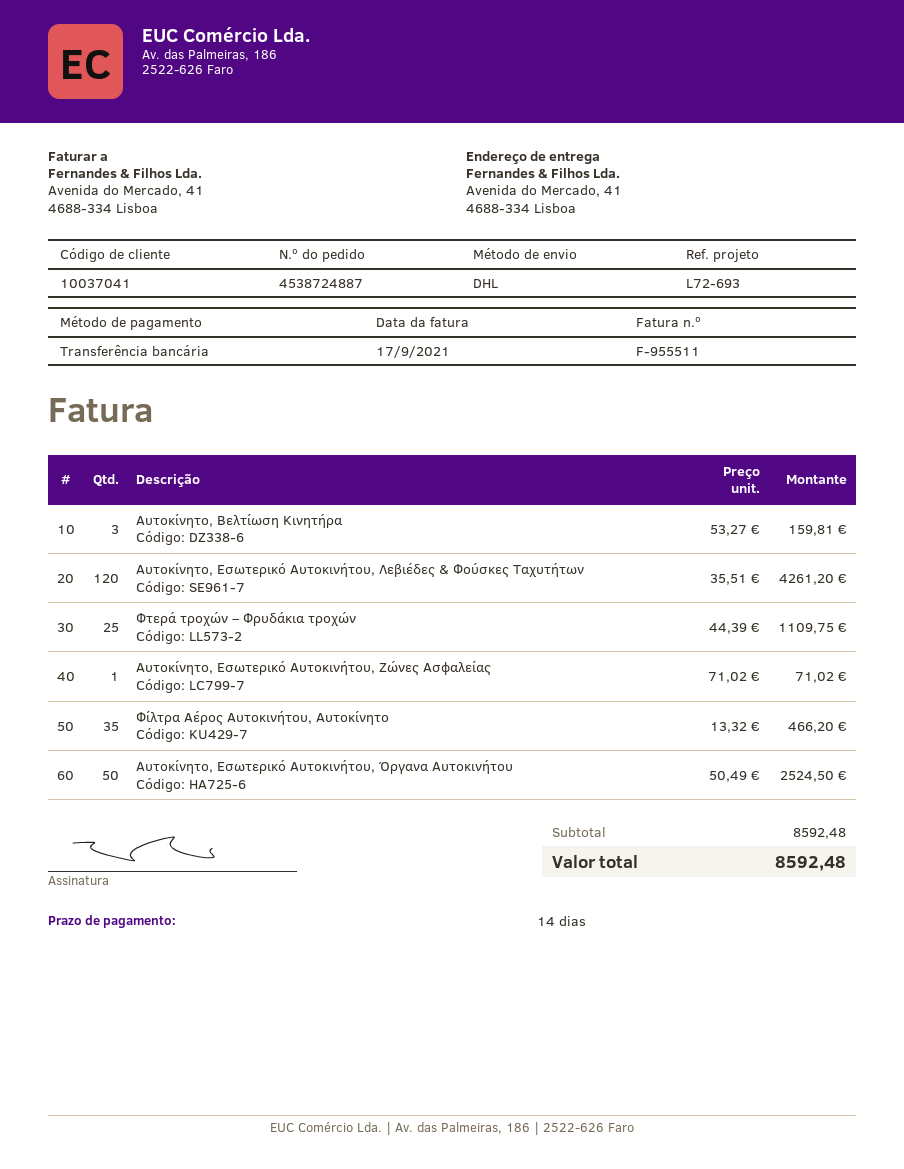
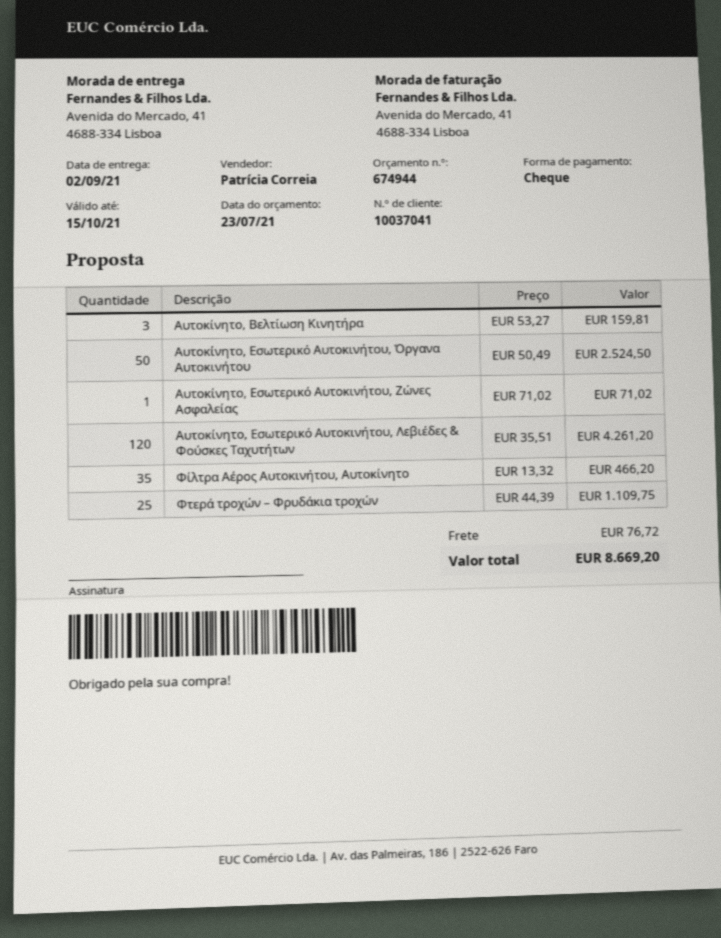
payment method: bank transfer -> cheque
shipping: none -> 76.72
total: 8592.48 -> 8669.20

